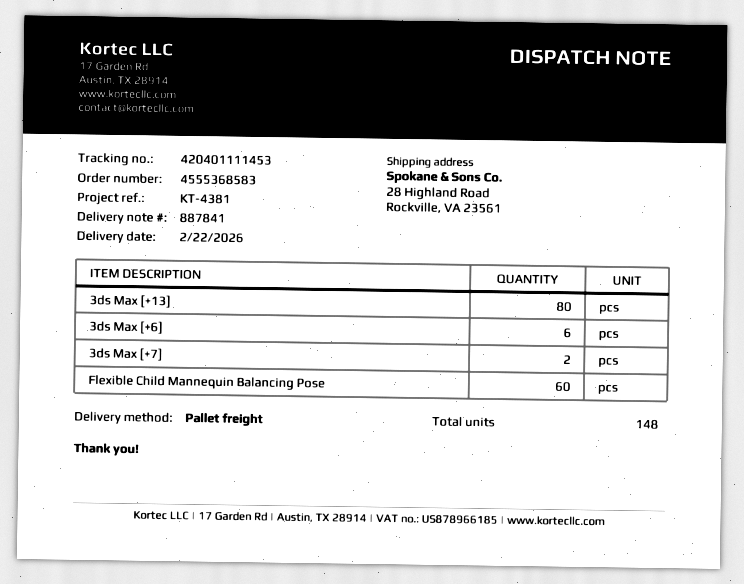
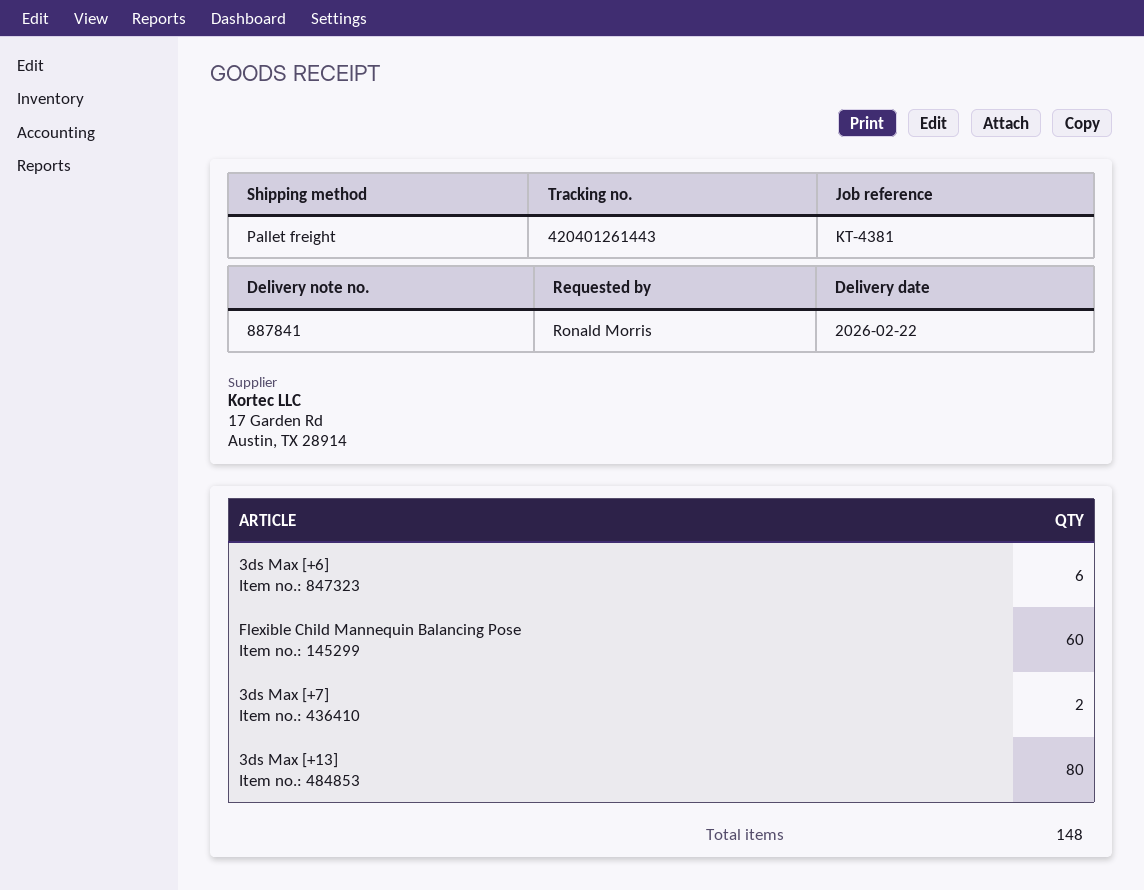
tracking number: 420401111453 -> 420401261443

